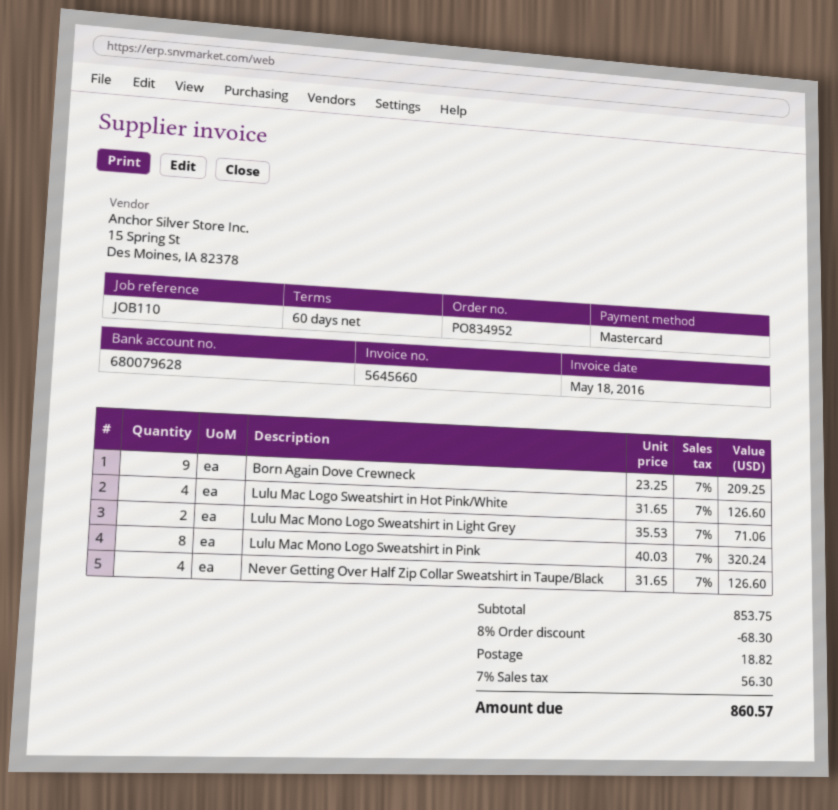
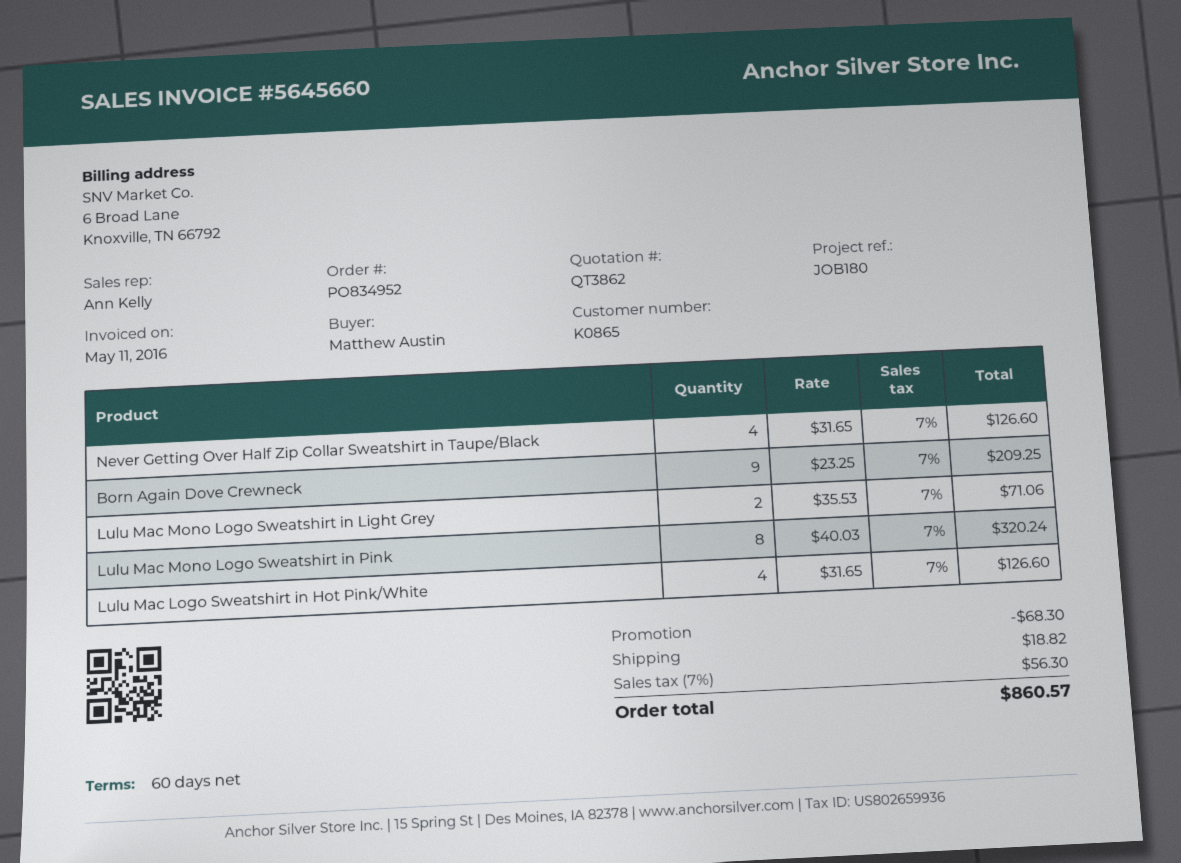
invoice date: 2016-05-18 -> 2016-05-11
reference: JOB110 -> JOB180

